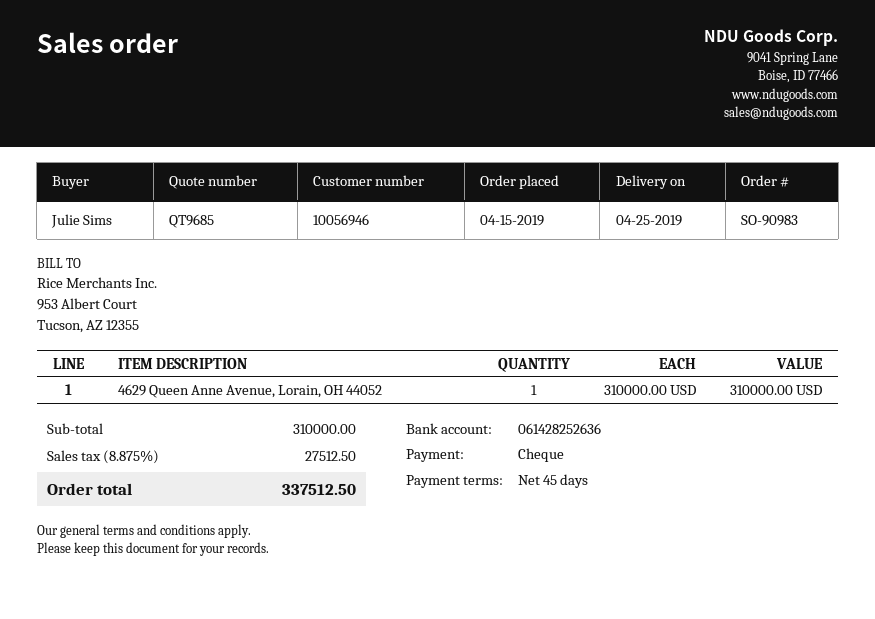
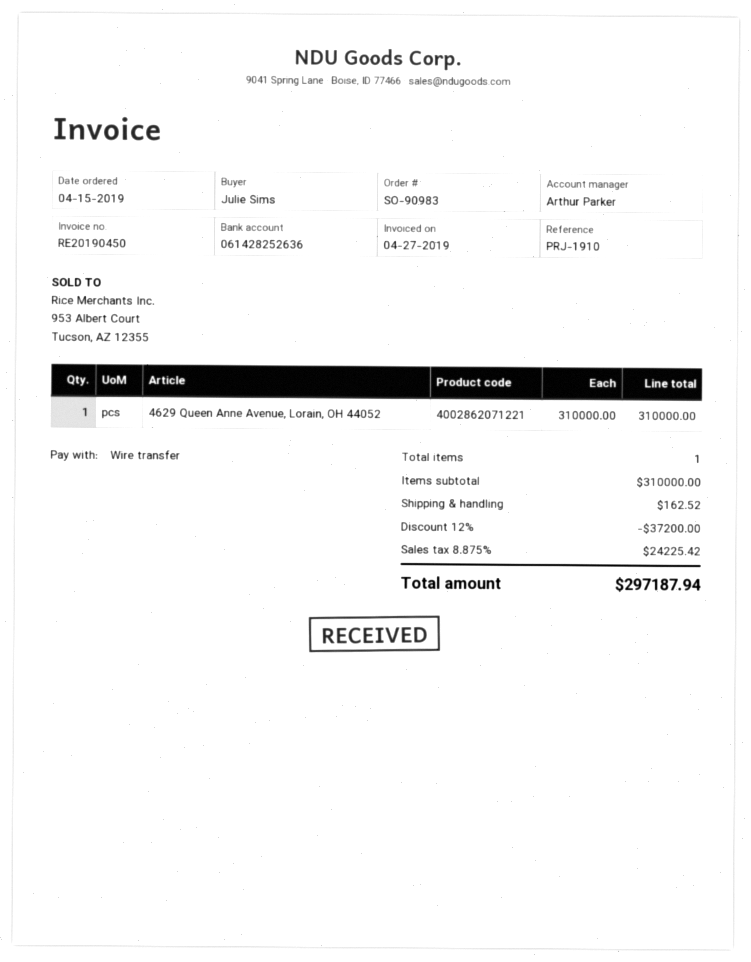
payment method: cheque -> bank transfer
discount: none -> 12% = 37200.00
shipping: none -> 162.52
tax: 8.875% = 27512.50 -> 8.875% = 24225.42
total: 337512.50 -> 297187.94

